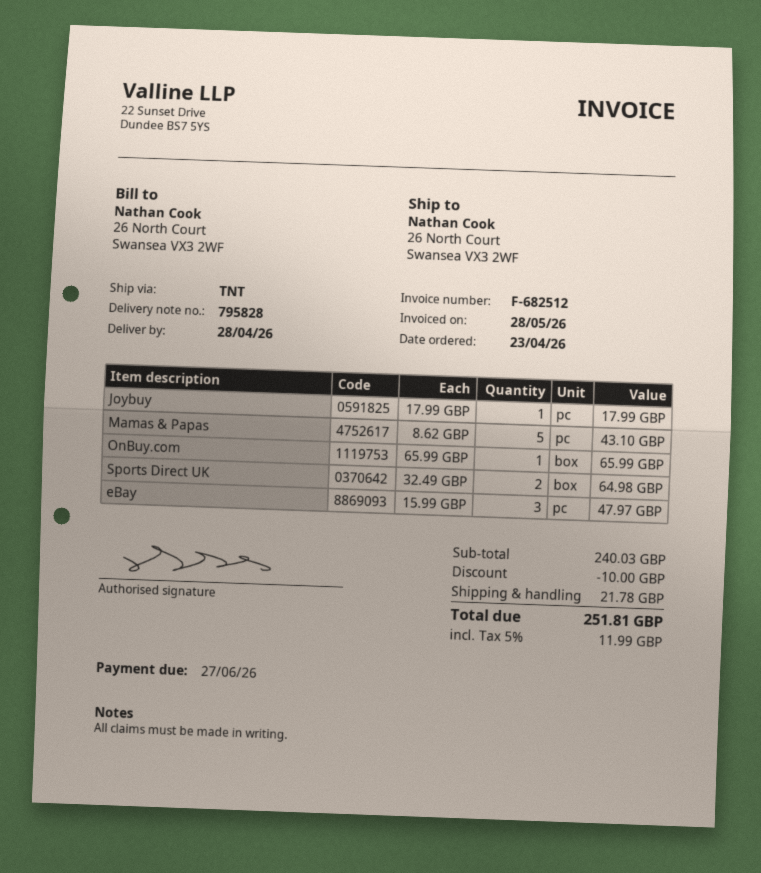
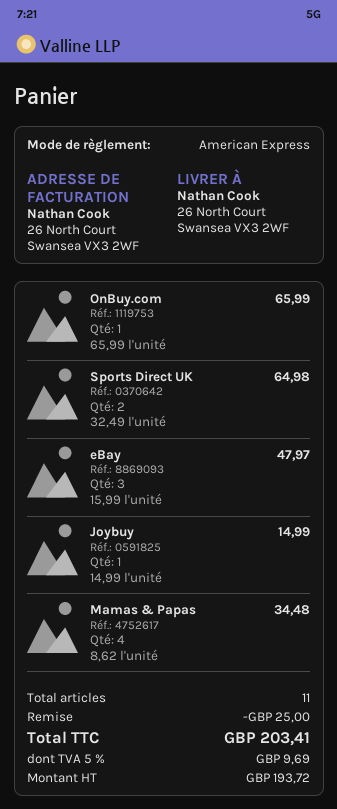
Joybuy: 1 x 17.99 = 17.99 -> 1 x 14.99 = 14.99
Mamas & Papas: 5 x 8.62 = 43.10 -> 4 x 8.62 = 34.48
discount: 10.00 -> 25.00
shipping: 21.78 -> none
tax: 5% = 11.99 -> 5% = 9.69
total: 251.81 -> 203.41

